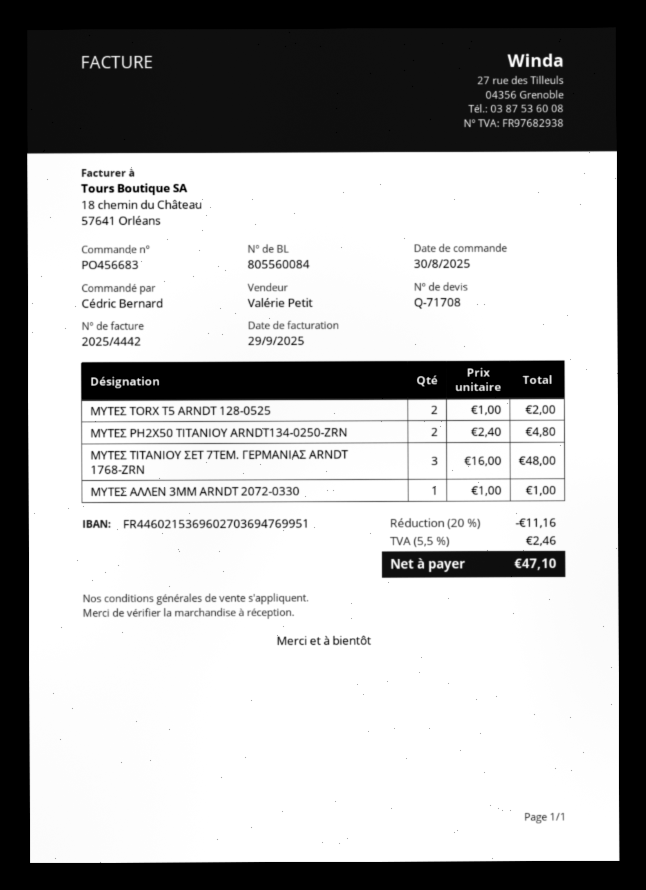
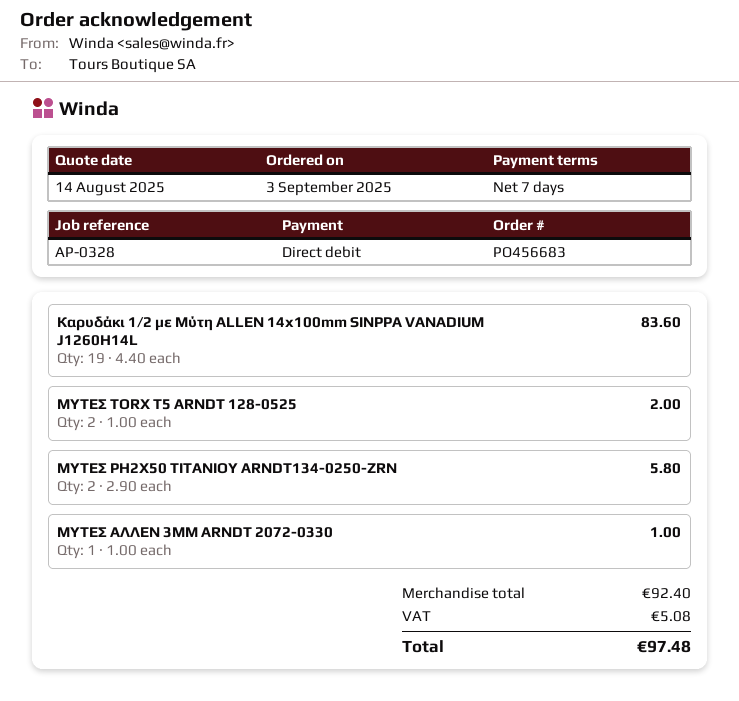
order date: 2025-08-30 -> 2025-09-03
ΜΥΤΕΣ PH2X50 ΤΙΤΑΝΙΟΥ ARNDT134-0250-ZRN: 2 x 2.40 = 4.80 -> 2 x 2.90 = 5.80
ΜΥΤΕΣ ΤΙΤΑΝΙΟΥ ΣΕΤ 7TEM. ΓΕΡΜΑΝΙΑΣ ARNDT 1768-ZRN: 3 x 16.00 = 48.00 -> none
Καρυδάκι 1/2 με Μύτη ALLEN 14x100mm SINPPA VANADIUM J1260H14L: none -> 19 x 4.40 = 83.60
discount: 20% = 11.16 -> none
tax: 2.46 -> 5.08
total: 47.10 -> 97.48

